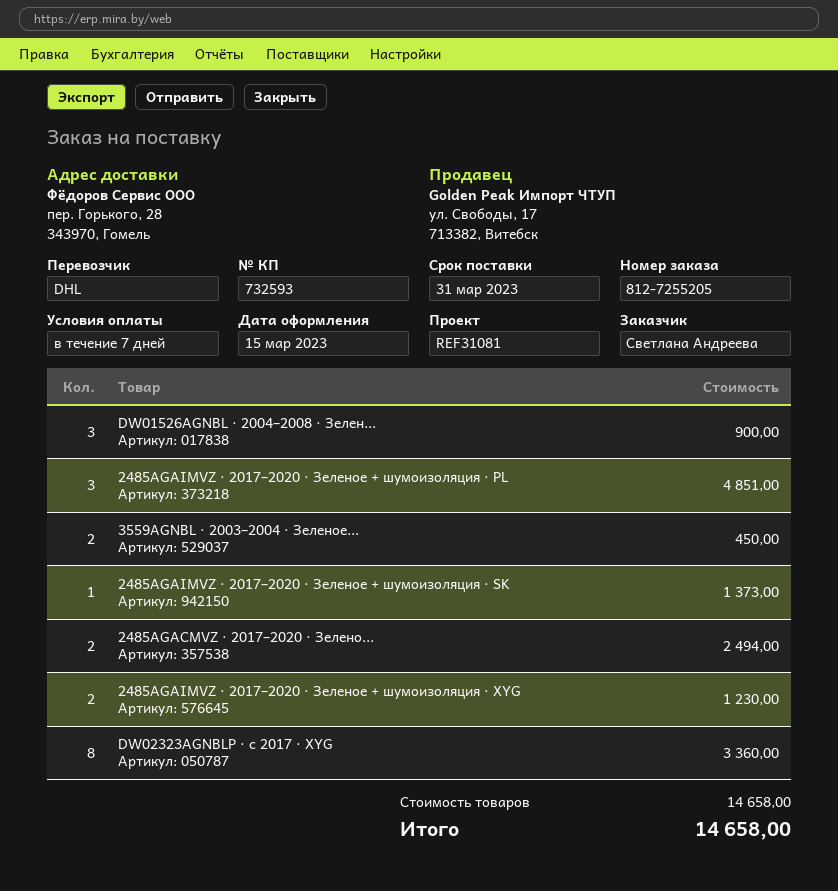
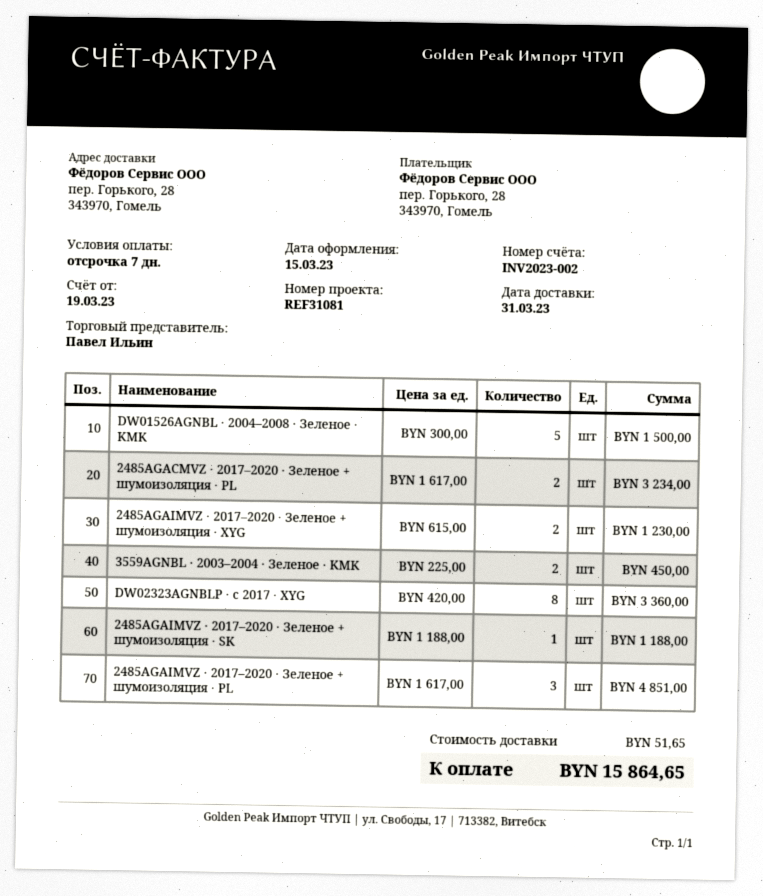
DW01526AGNBL · 2004–2008 · Зелен...: 3 for 900.00 -> 5 for 1500.00
2485AGAIMVZ · 2017–2020 · Зеленое + шумоизоляция · SK: 1 for 1373.00 -> 1 for 1188.00
2485AGACMVZ · 2017–2020 · Зелено...: 2 for 2494.00 -> 2 for 3234.00
shipping: none -> 51.65
total: 14658.00 -> 15864.65

